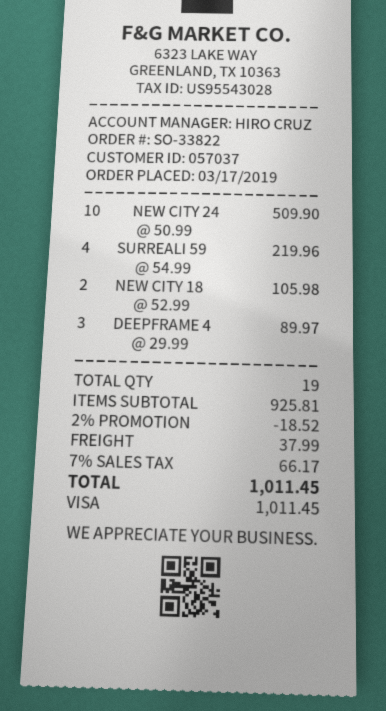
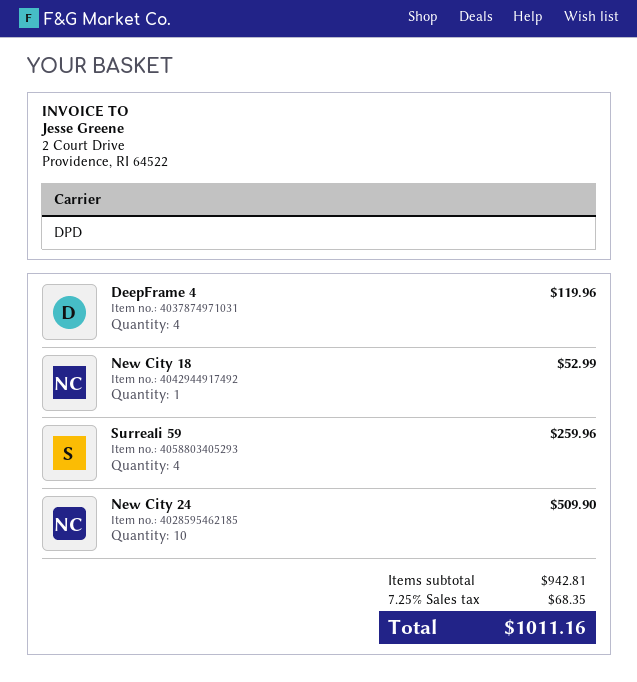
SURREALI 59: 4 for 219.96 -> 4 for 259.96
NEW CITY 18: 2 for 105.98 -> 1 for 52.99
DEEPFRAME 4: 3 for 89.97 -> 4 for 119.96
subtotal: 925.81 -> 942.81
discount: 2% = 18.52 -> none
shipping: 37.99 -> none
tax: 7% = 66.17 -> 7.25% = 68.35
total: 1011.45 -> 1011.16

